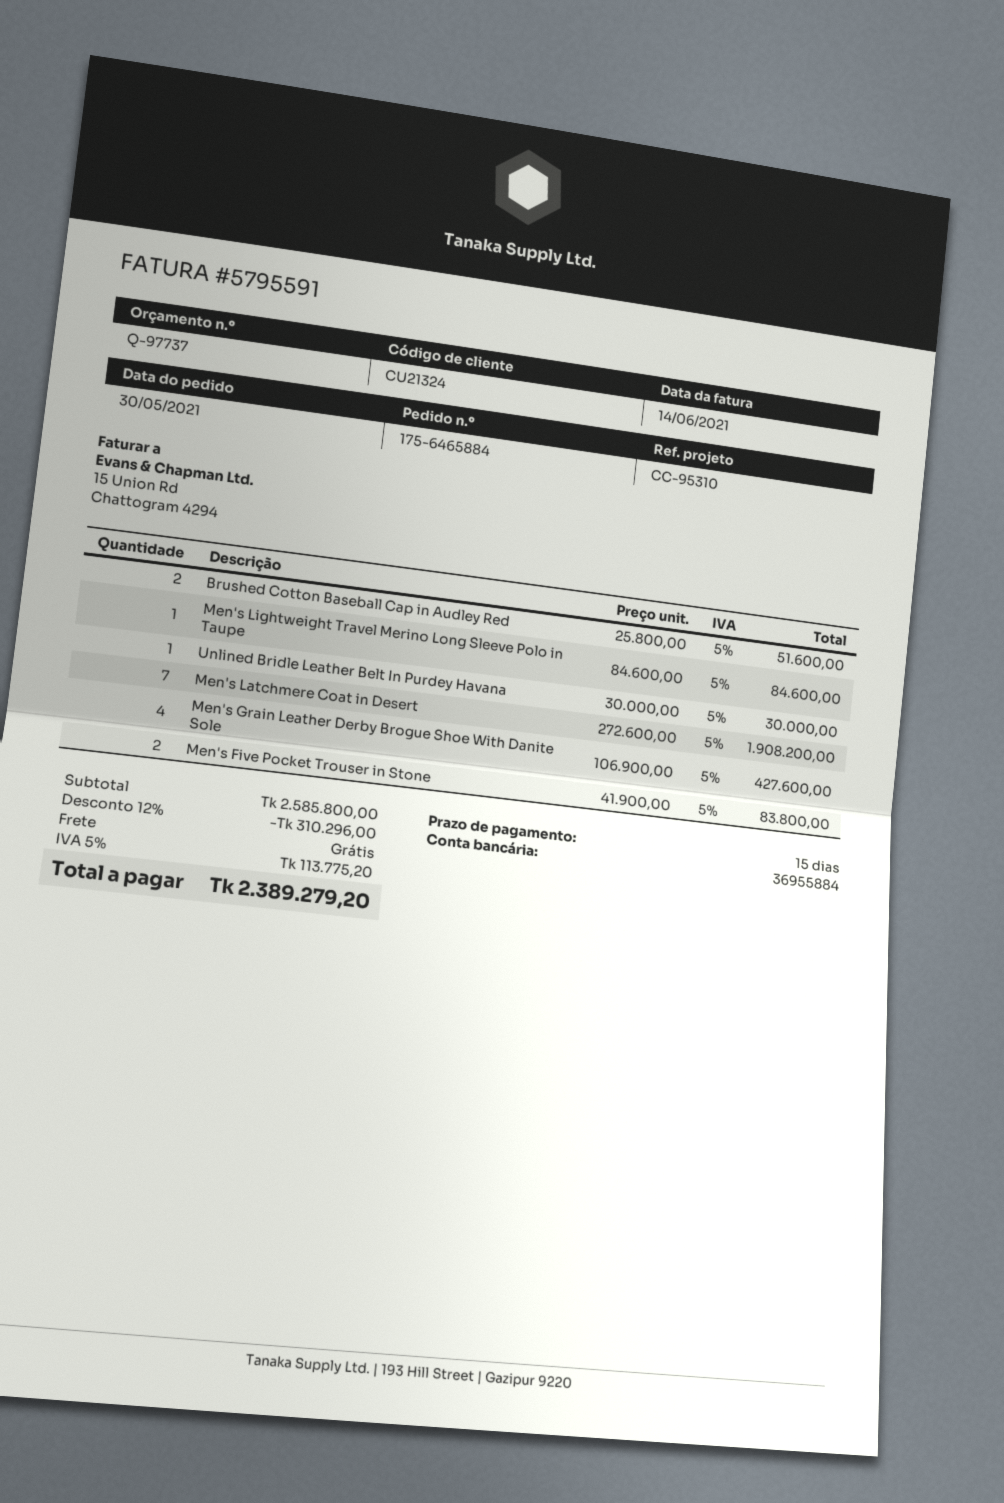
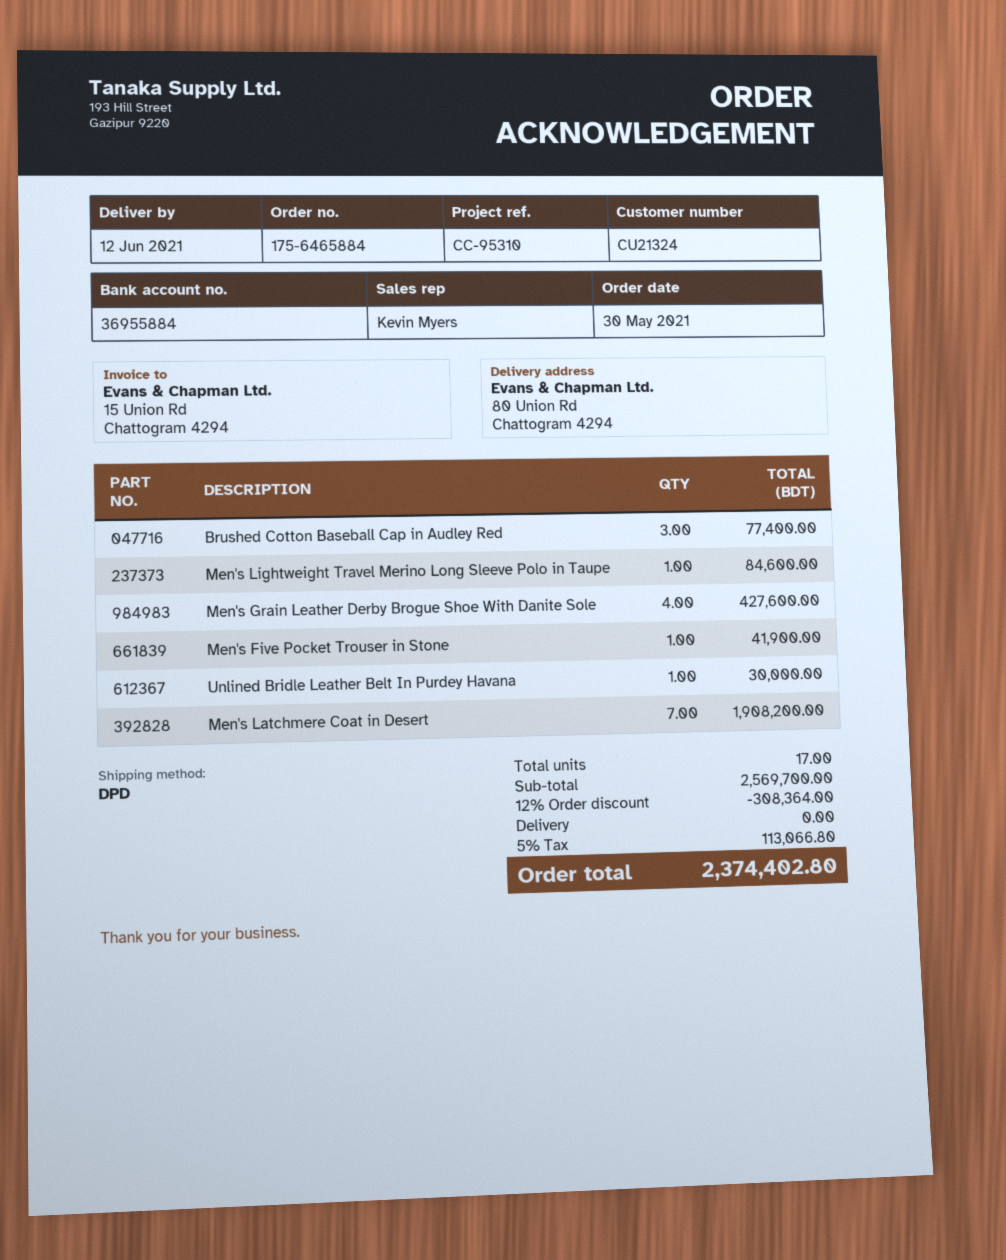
Brushed Cotton Baseball Cap in Audley Red: 2 for 51600.00 -> 3 for 77400.00
Men's Five Pocket Trouser in Stone: 2 for 83800.00 -> 1 for 41900.00
subtotal: 2585800.00 -> 2569700.00
discount: 12% = 310296.00 -> 12% = 308364.00
tax: 5% = 113775.20 -> 5% = 113066.80
total: 2389279.20 -> 2374402.80

